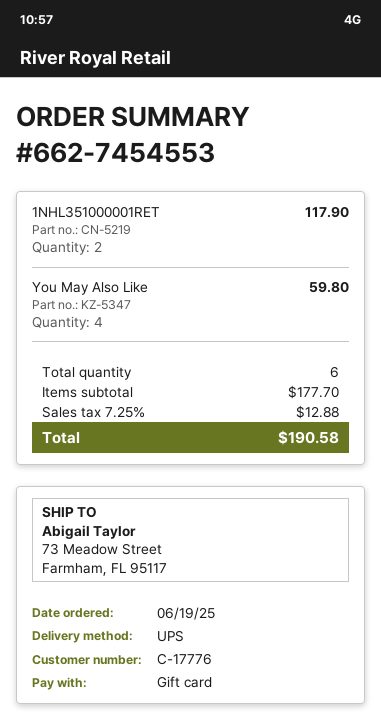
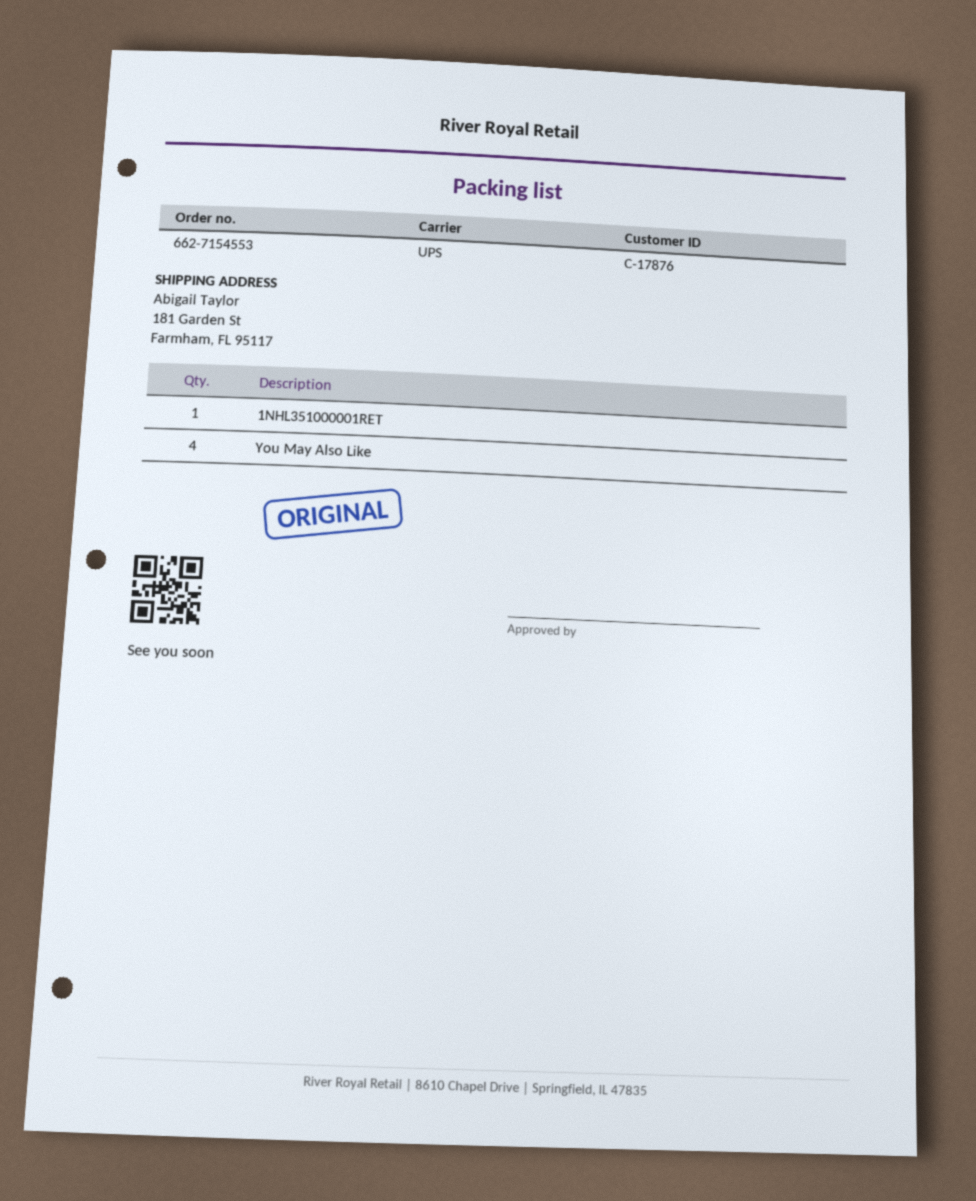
order number: 662-7454553 -> 662-7154553
customer number: C-17776 -> C-17876
ship to: 73 Meadow Street, Farmham, FL 95117 -> 181 Garden St, Farmham, FL 95117
1NHL351000001RET: 2 -> 1

